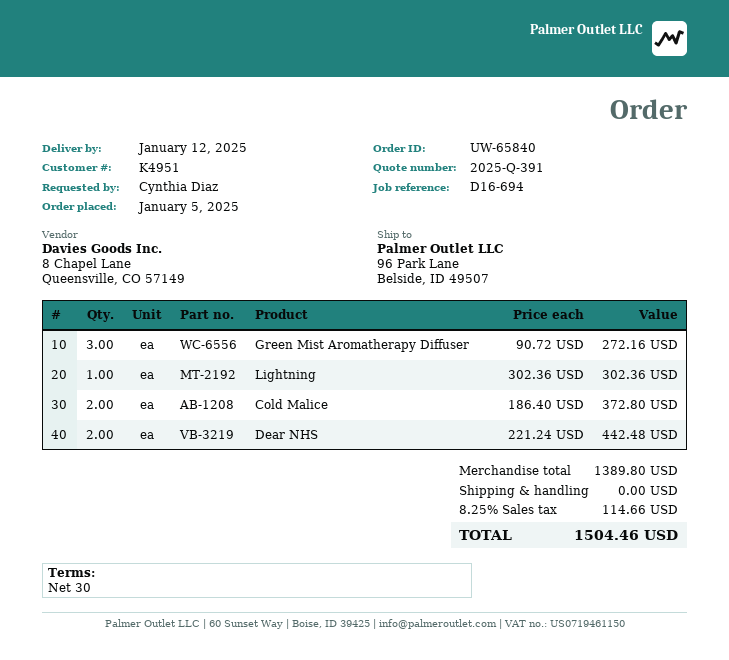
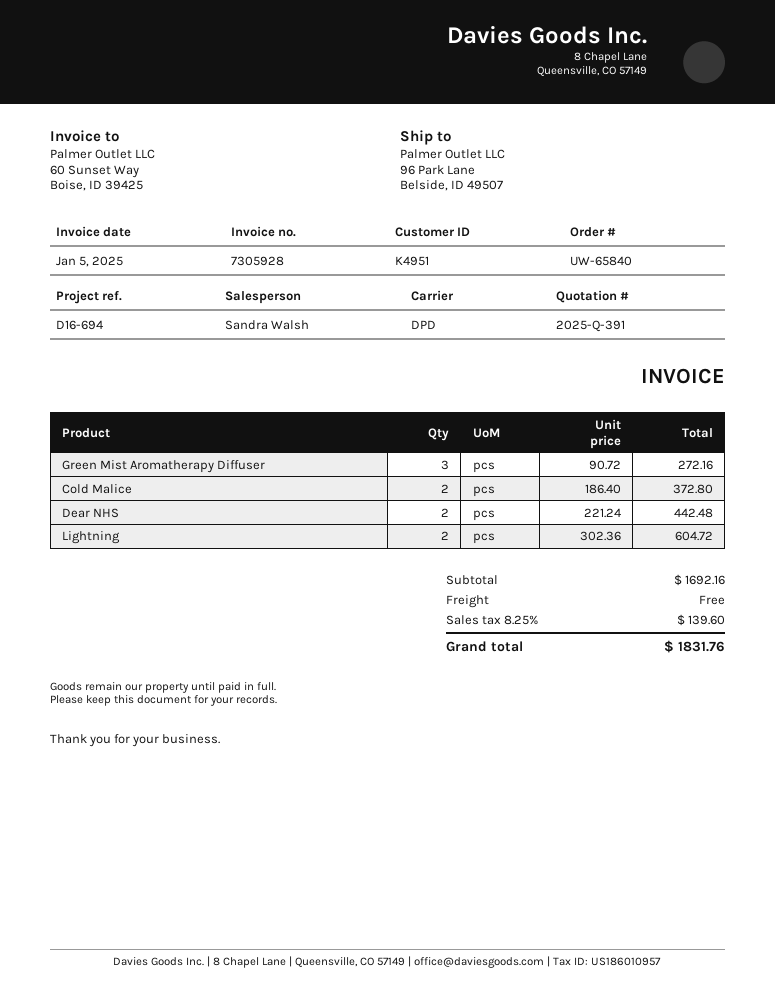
Lightning: 1 x 302.36 = 302.36 -> 2 x 302.36 = 604.72
subtotal: 1389.80 -> 1692.16
tax: 8.25% = 114.66 -> 8.25% = 139.60
total: 1504.46 -> 1831.76

